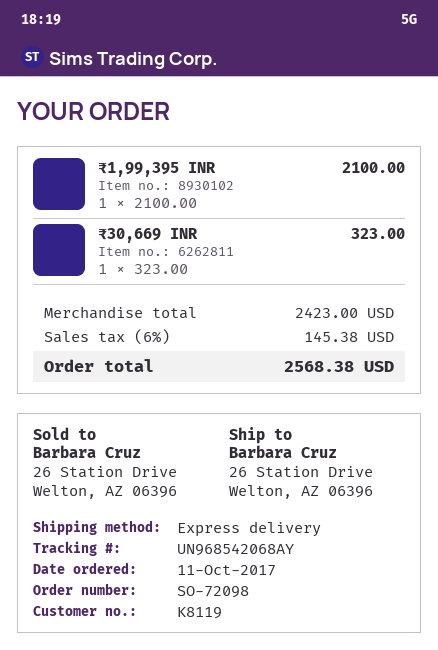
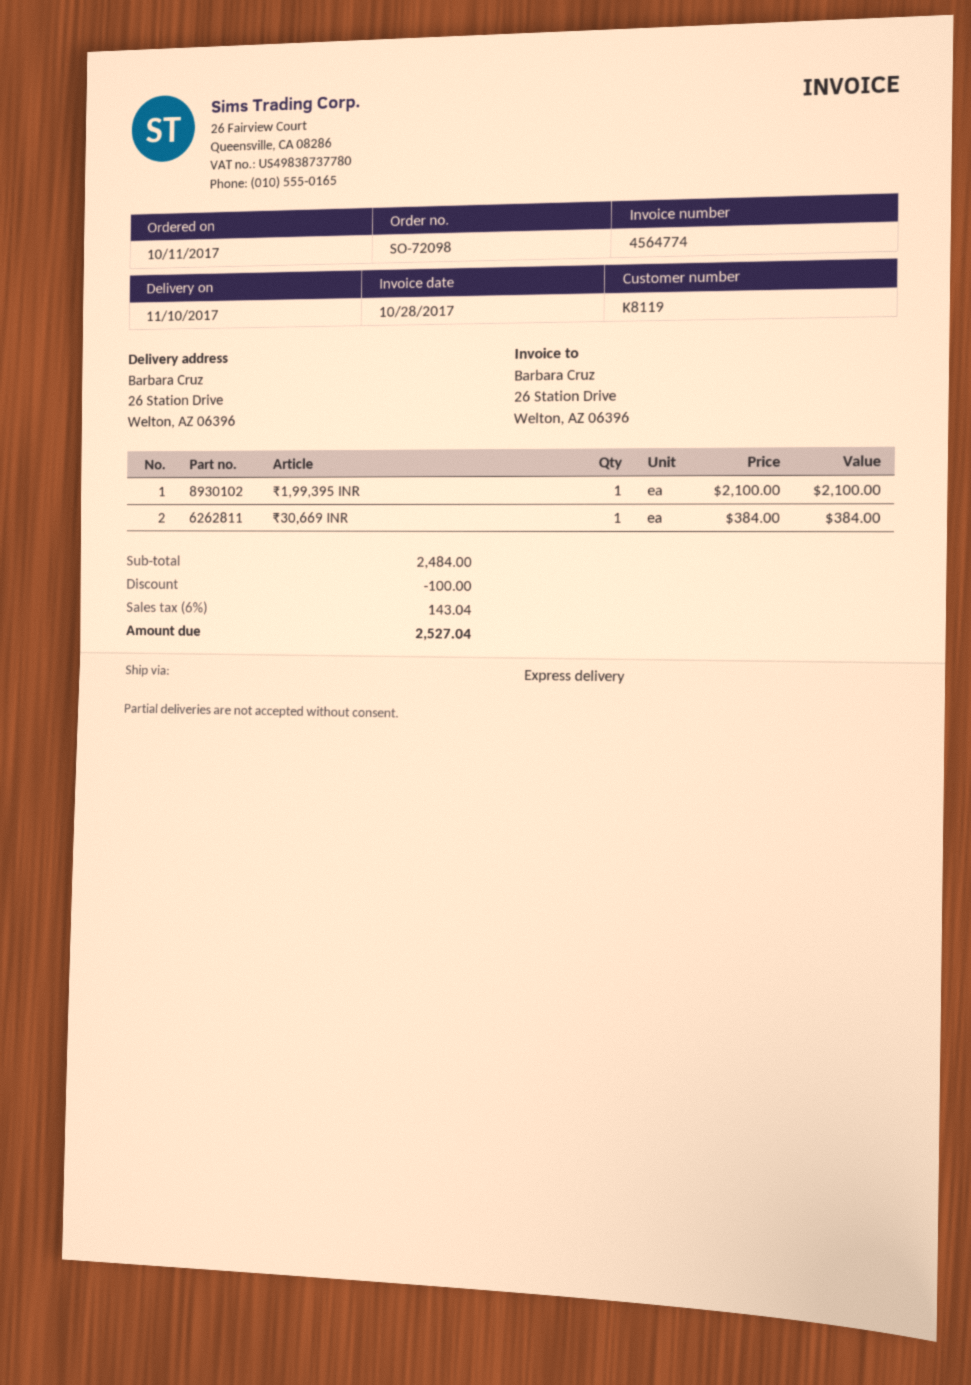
₹30,669 INR: 1 x 323.00 = 323.00 -> 1 x 384.00 = 384.00
subtotal: 2423.00 -> 2484.00
discount: none -> 100.00
tax: 6% = 145.38 -> 6% = 143.04
total: 2568.38 -> 2527.04

